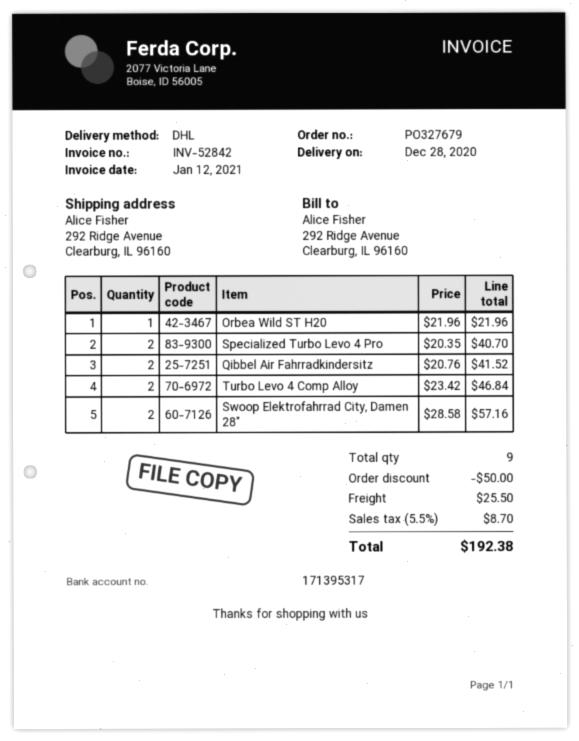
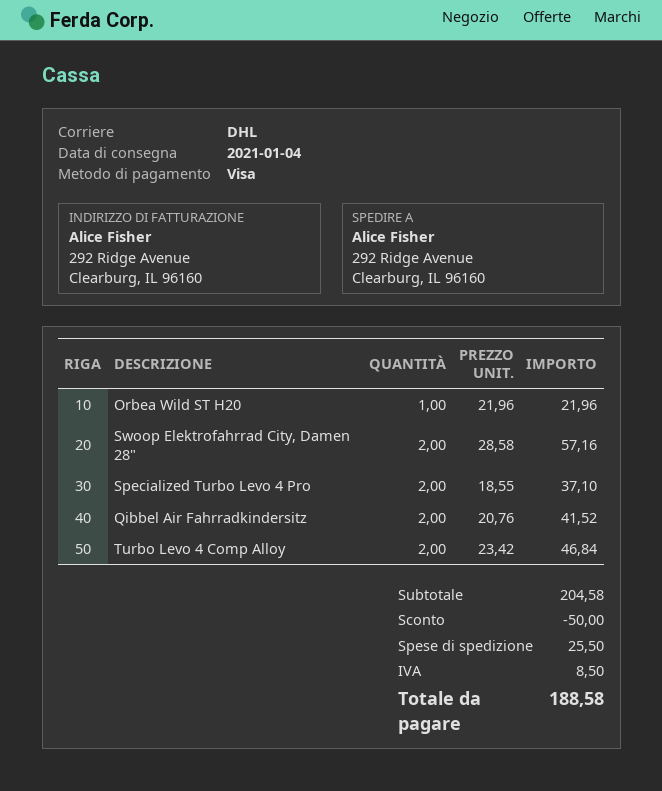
delivery date: 2020-12-28 -> 2021-01-04
Specialized Turbo Levo 4 Pro: 2 x 20.35 = 40.70 -> 2 x 18.55 = 37.10
tax: 8.70 -> 8.50
total: 192.38 -> 188.58

